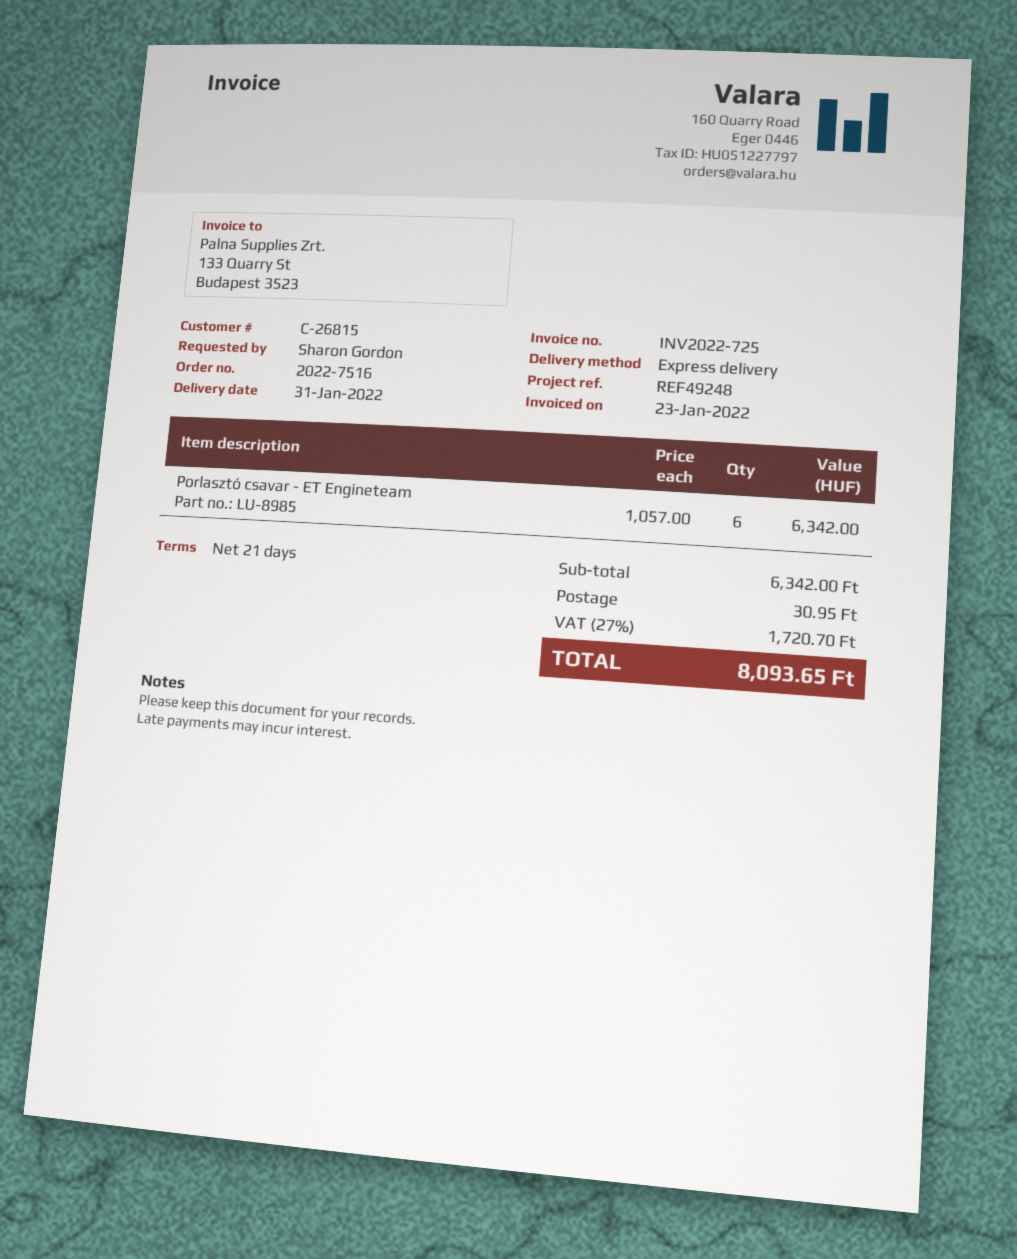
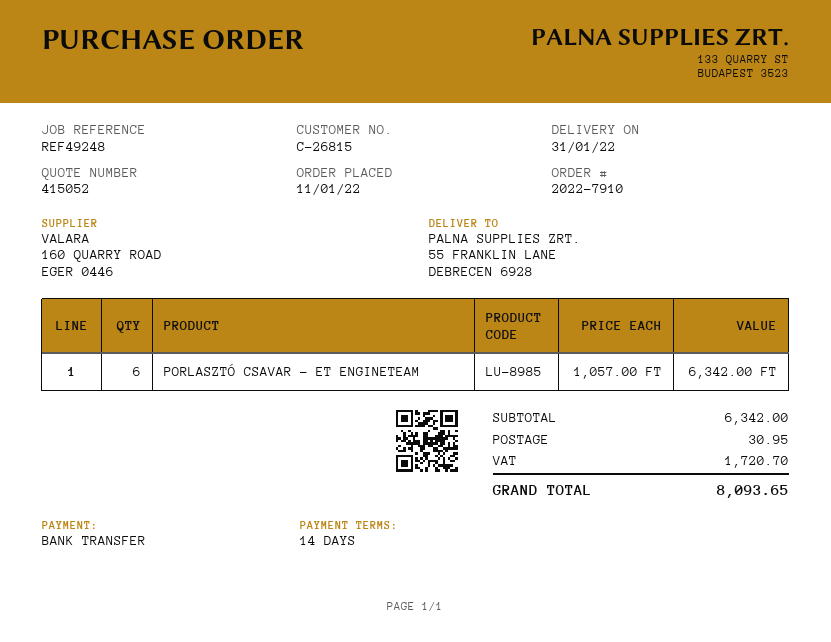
order number: 2022-7516 -> 2022-7910
payment terms: 21 days -> 14 days

